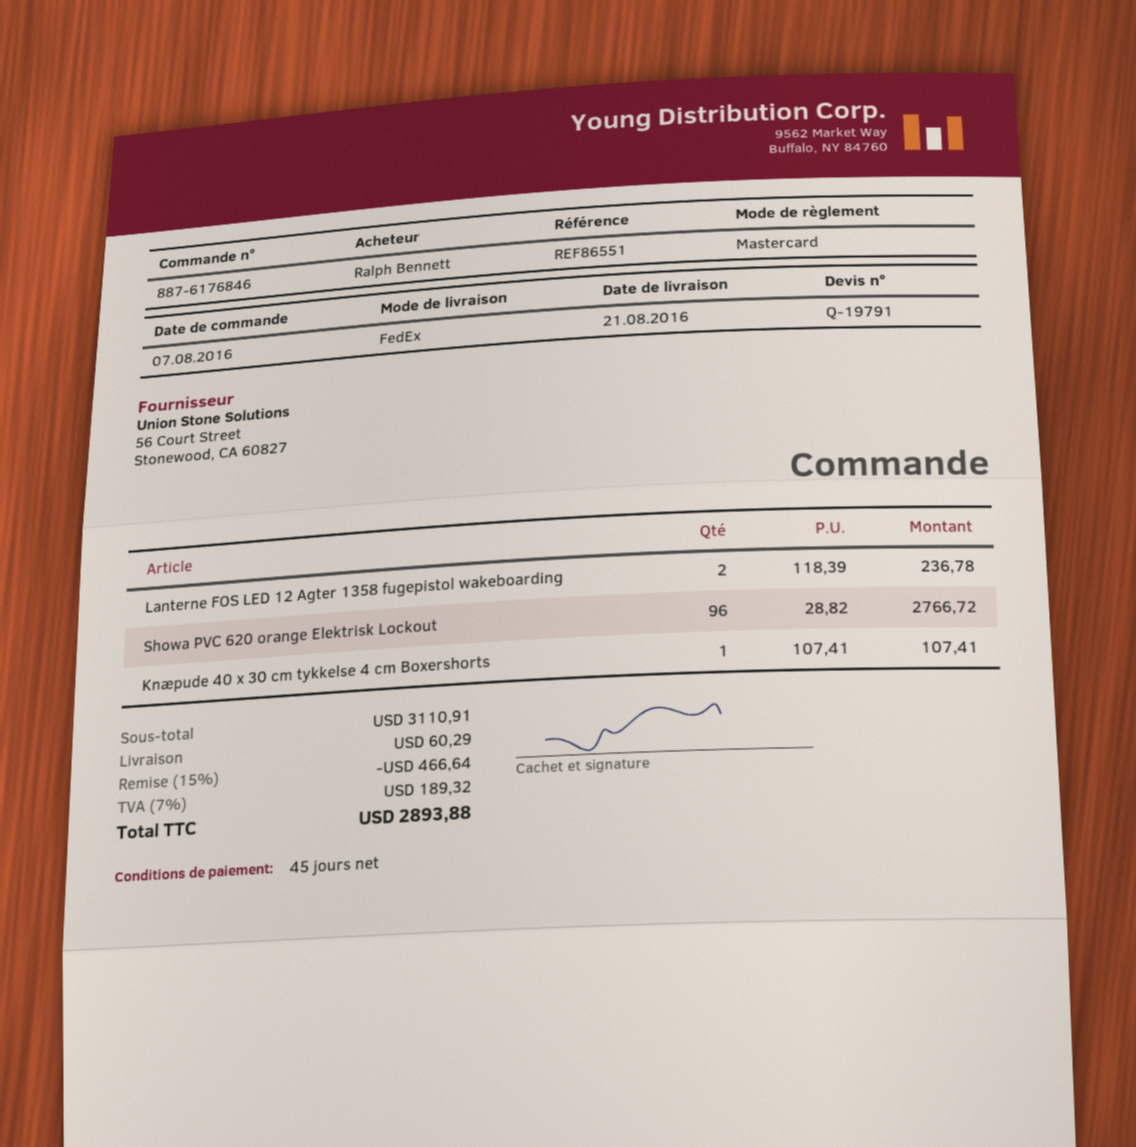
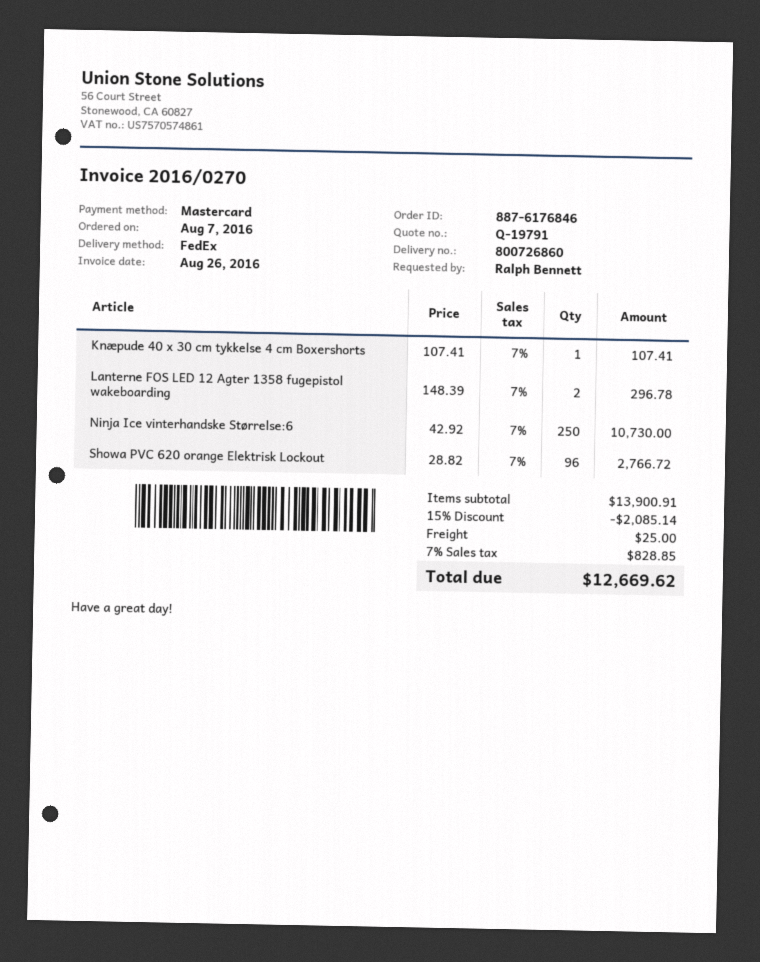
Lanterne FOS LED 12 Agter 1358 fugepistol wakeboarding: 2 x 118.39 = 236.78 -> 2 x 148.39 = 296.78
Ninja Ice vinterhandske Størrelse:6: none -> 250 x 42.92 = 10730.00
subtotal: 3110.91 -> 13900.91
discount: 15% = 466.64 -> 15% = 2085.14
shipping: 60.29 -> 25.00
tax: 7% = 189.32 -> 7% = 828.85
total: 2893.88 -> 12669.62

